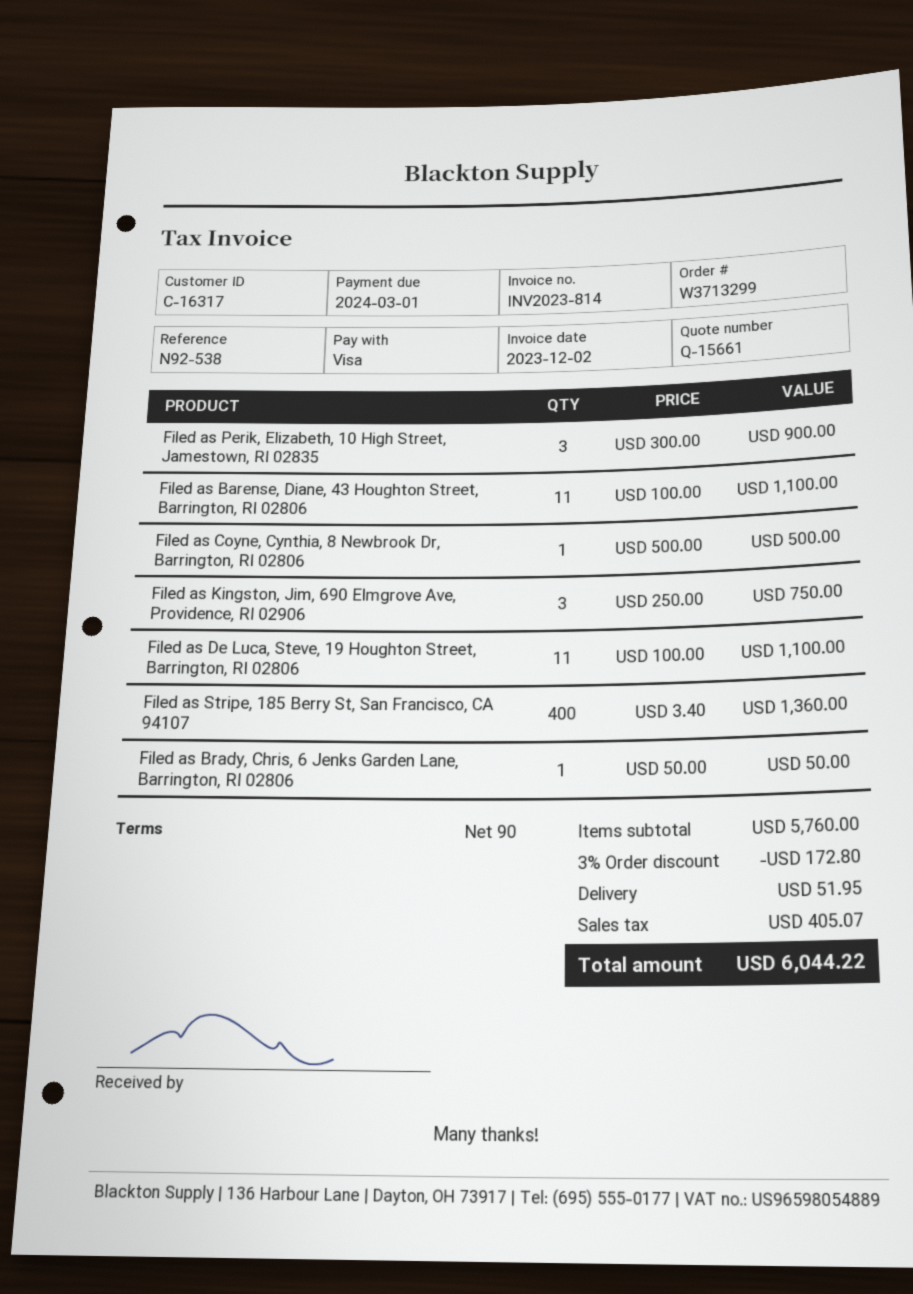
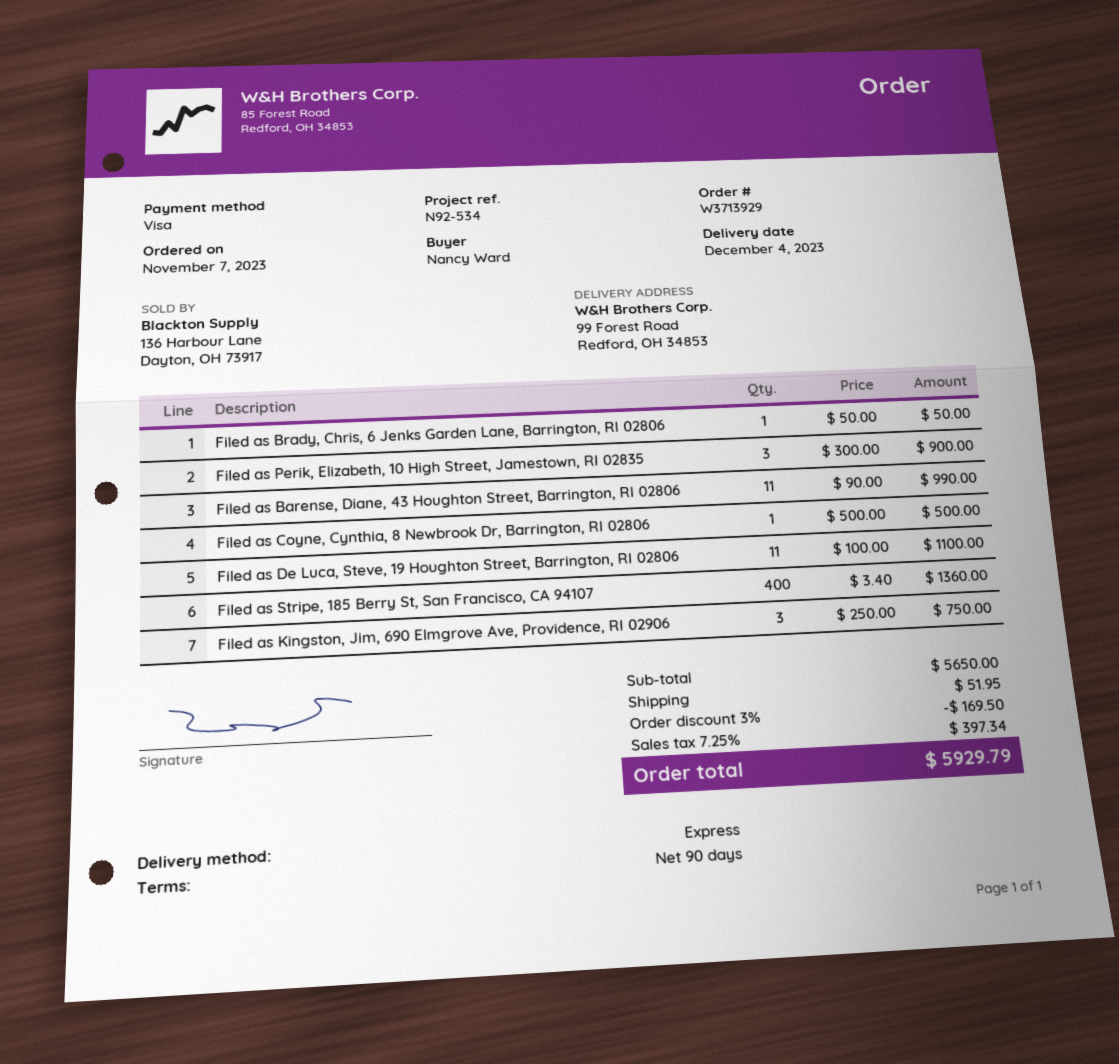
order number: W3713299 -> W3713929
reference: N92-538 -> N92-534
Filed as Barense, Diane, 43 Houghton Street, Barrington, RI 02806: 11 x 100.00 = 1100.00 -> 11 x 90.00 = 990.00
subtotal: 5760.00 -> 5650.00
discount: 3% = 172.80 -> 3% = 169.50
tax: 405.07 -> 397.34
total: 6044.22 -> 5929.79

